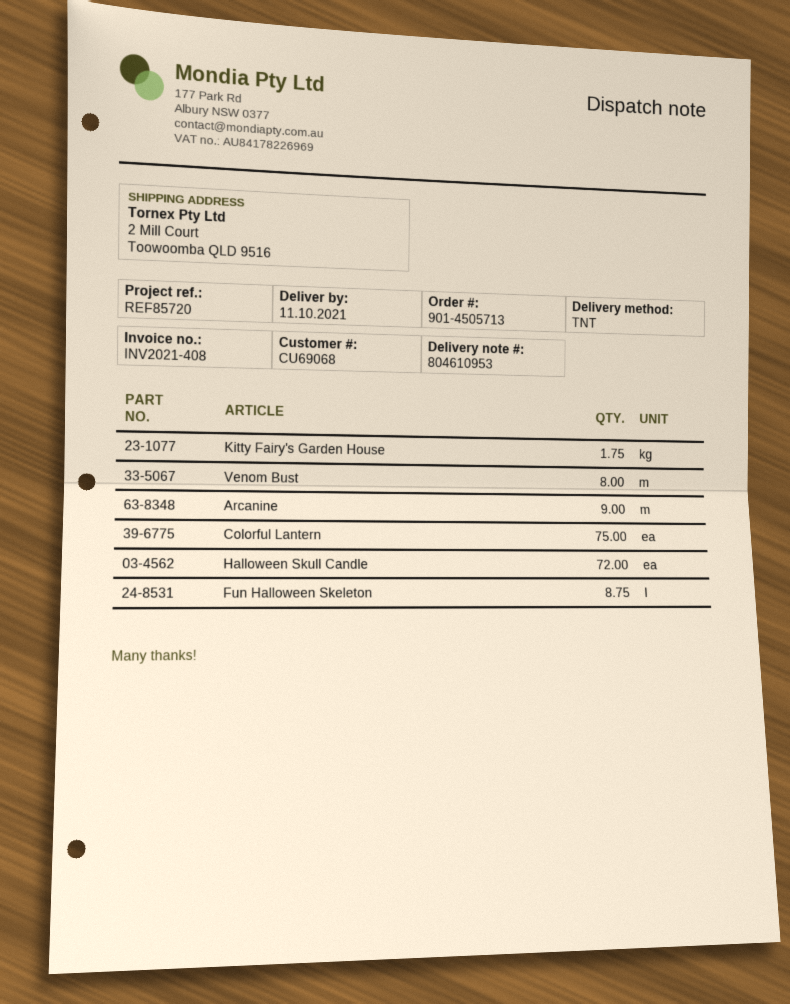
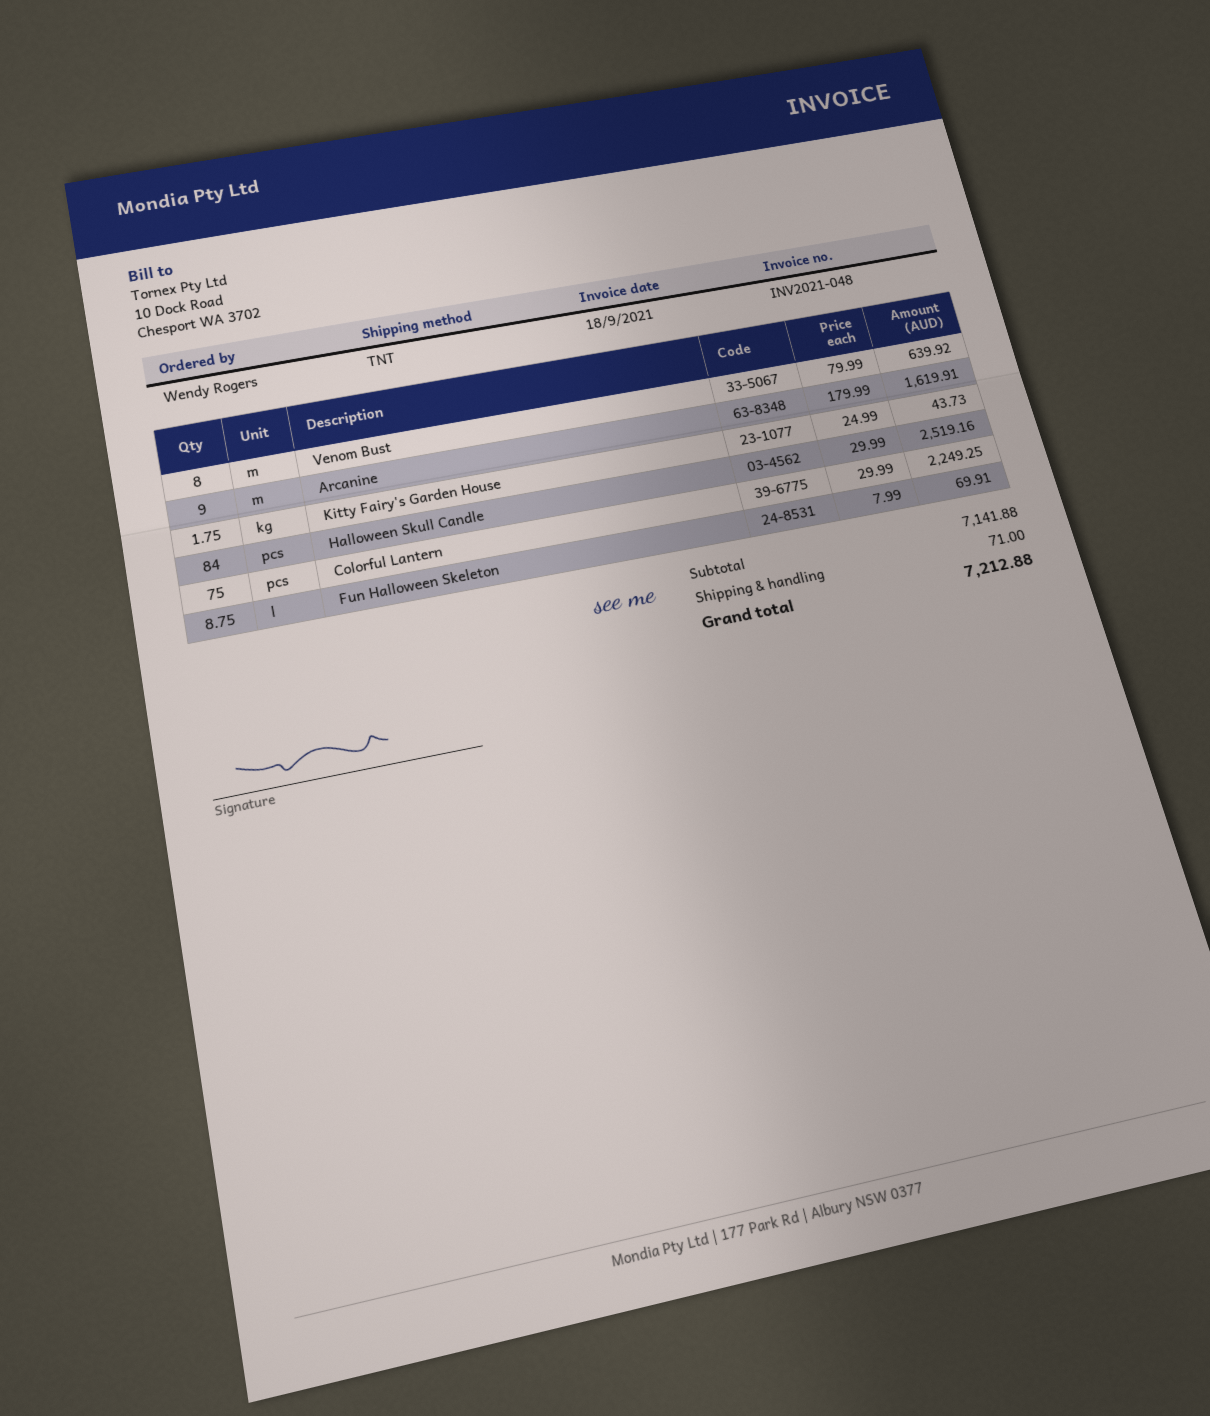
invoice number: INV2021-408 -> INV2021-048
Halloween Skull Candle: 72 -> 84

